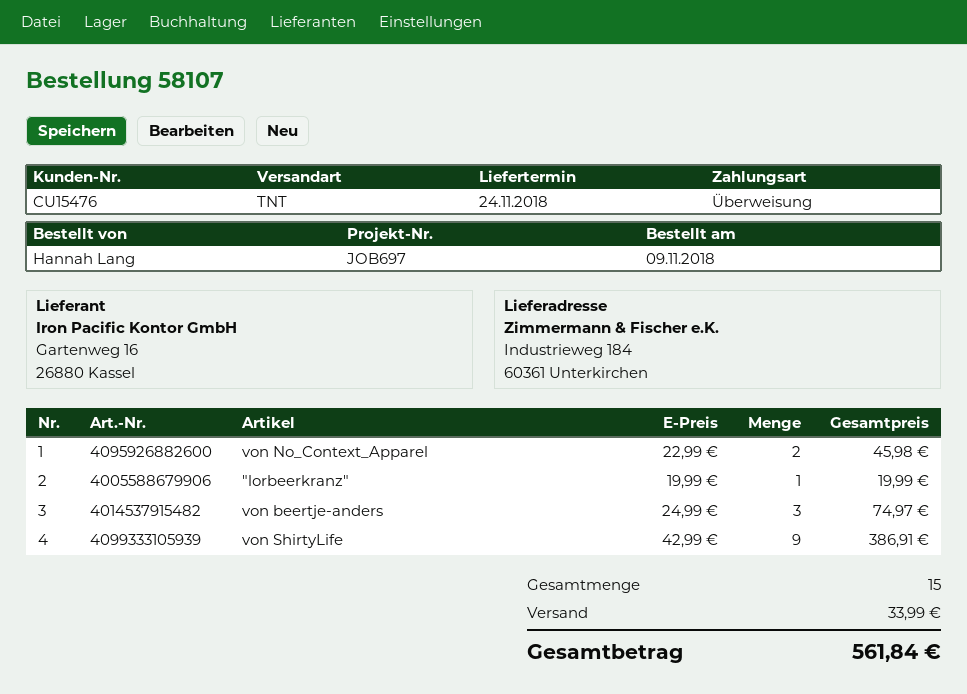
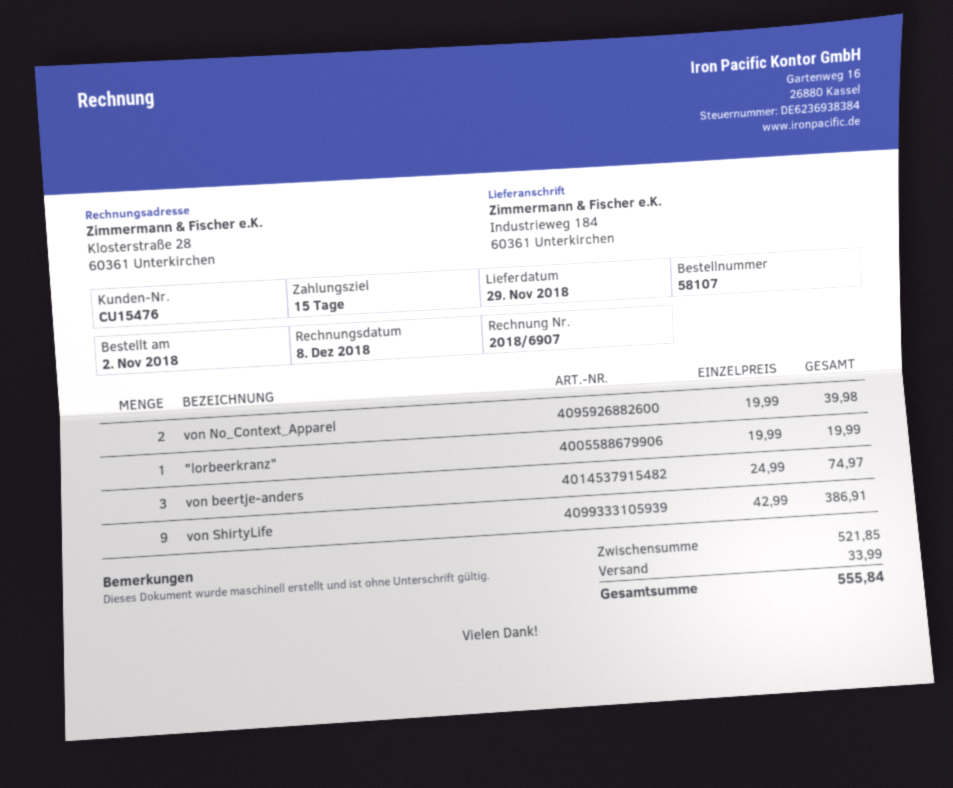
order date: 2018-11-09 -> 2018-11-02
delivery date: 2018-11-24 -> 2018-11-29
von No_Context_Apparel: 2 x 22.99 = 45.98 -> 2 x 19.99 = 39.98
total: 561.84 -> 555.84

